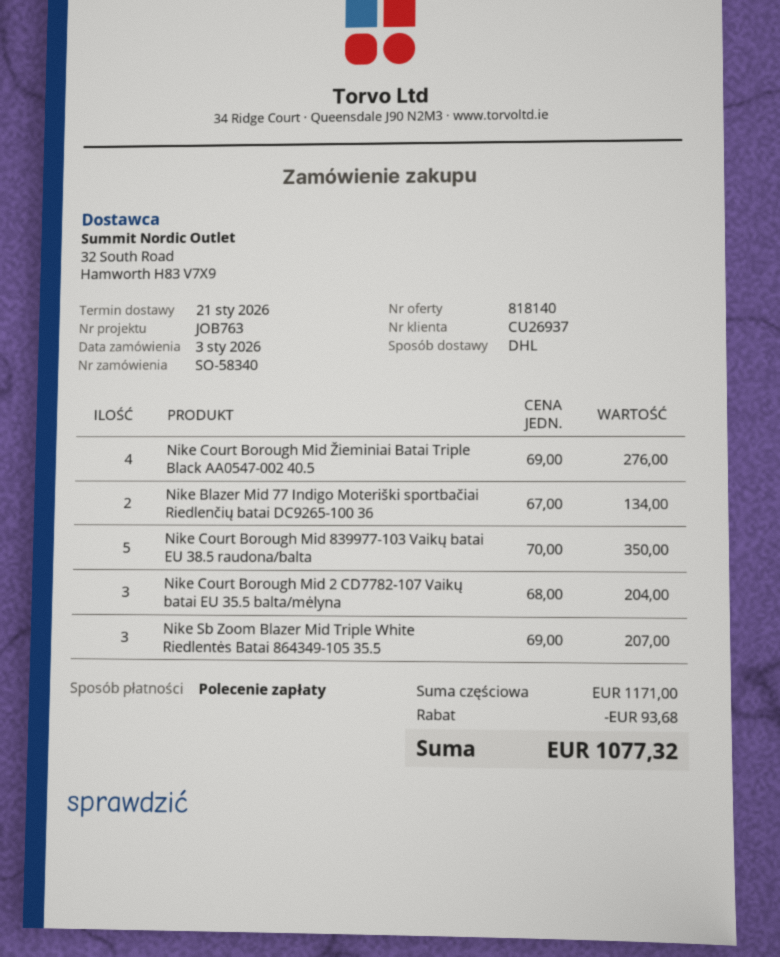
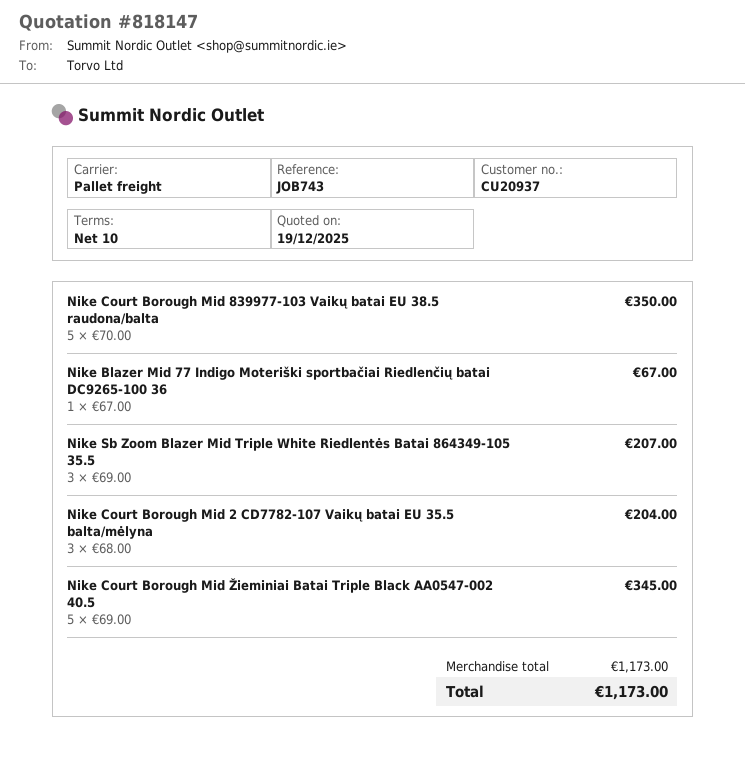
quote number: 818140 -> 818147
customer number: CU26937 -> CU20937
reference: JOB763 -> JOB743
shipping method: DHL -> pallet freight
Nike Court Borough Mid Žieminiai Batai Triple Black AA0547-002 40.5: 4 x 69.00 = 276.00 -> 5 x 69.00 = 345.00
Nike Blazer Mid 77 Indigo Moteriški sportbačiai Riedlenčių batai DC9265-100 36: 2 x 67.00 = 134.00 -> 1 x 67.00 = 67.00
subtotal: 1171.00 -> 1173.00
discount: 93.68 -> none
total: 1077.32 -> 1173.00

